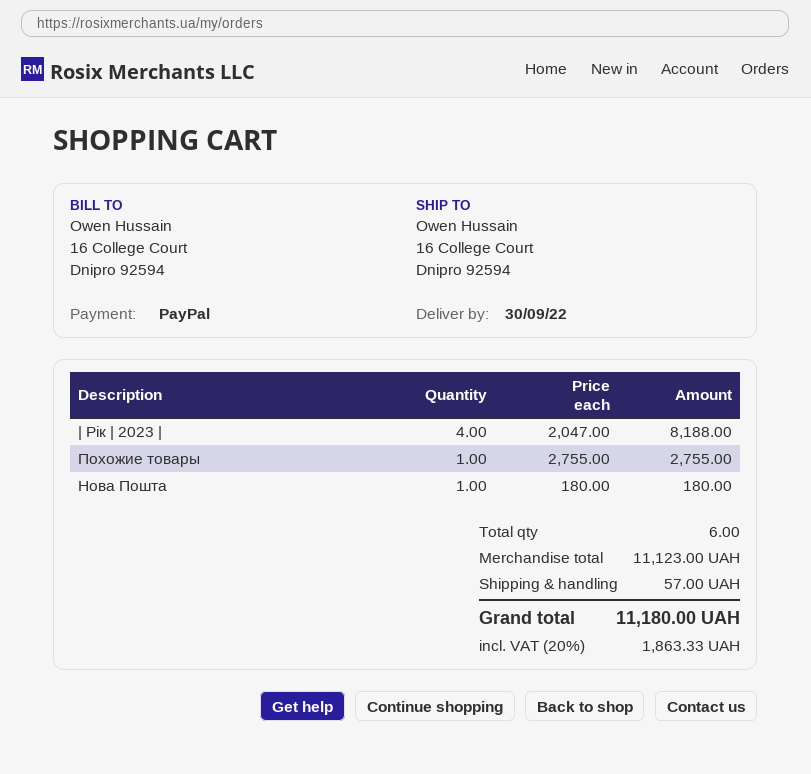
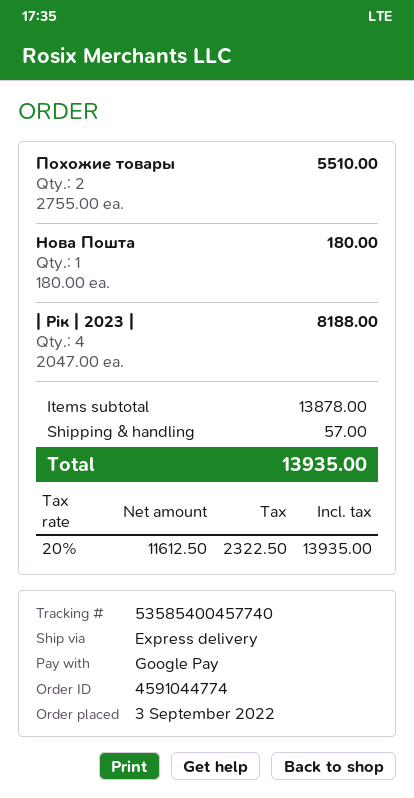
payment method: PayPal -> Google Pay
Похожие товары: 1 x 2755.00 = 2755.00 -> 2 x 2755.00 = 5510.00
subtotal: 11123.00 -> 13878.00
tax: 20% = 1863.33 -> 20% = 2322.50
total: 11180.00 -> 13935.00

